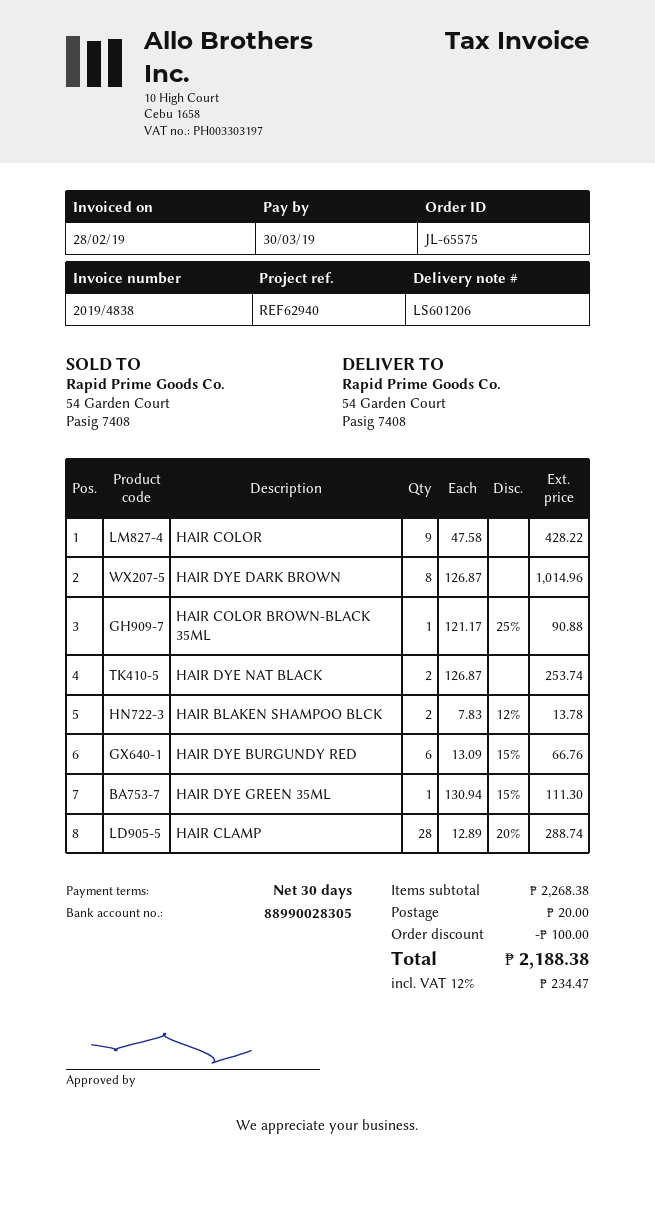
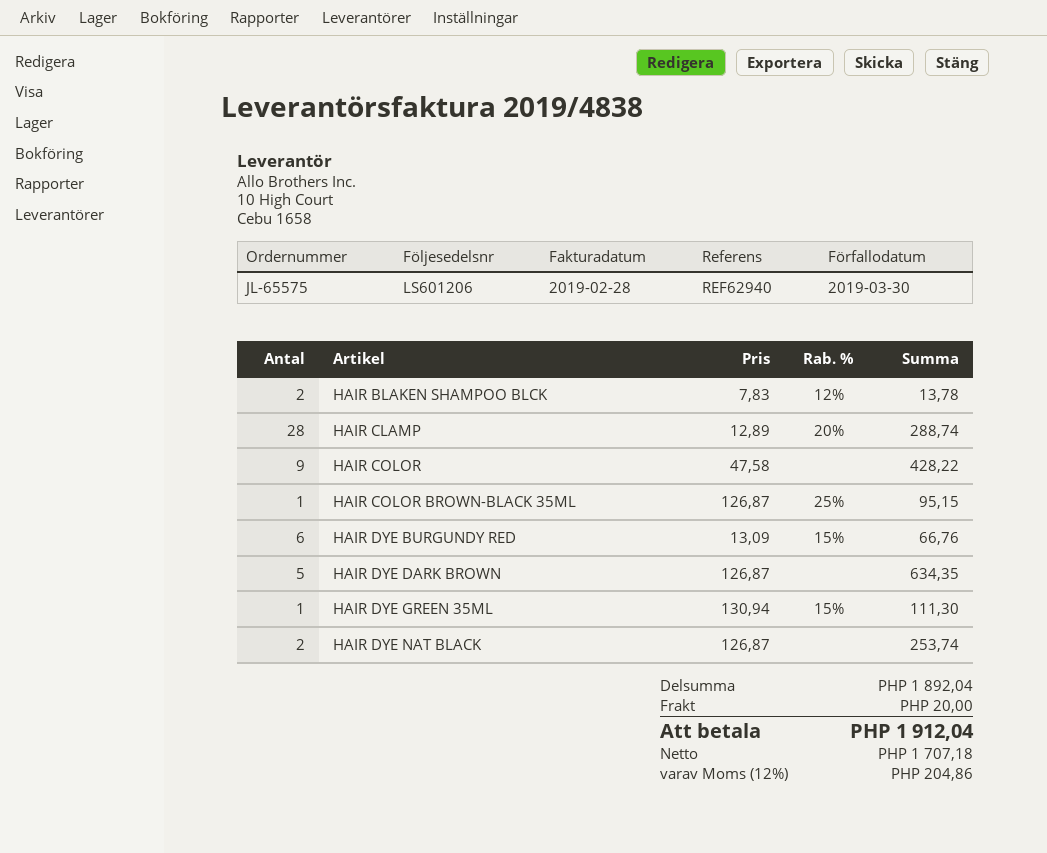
HAIR DYE DARK BROWN: 8 x 126.87 = 1014.96 -> 5 x 126.87 = 634.35
HAIR COLOR BROWN-BLACK 35ML: 1 x 121.17 - 25% = 90.88 -> 1 x 126.87 - 25% = 95.15
subtotal: 2268.38 -> 1892.04
discount: 100.00 -> none
tax: 12% = 234.47 -> 12% = 204.86
total: 2188.38 -> 1912.04

